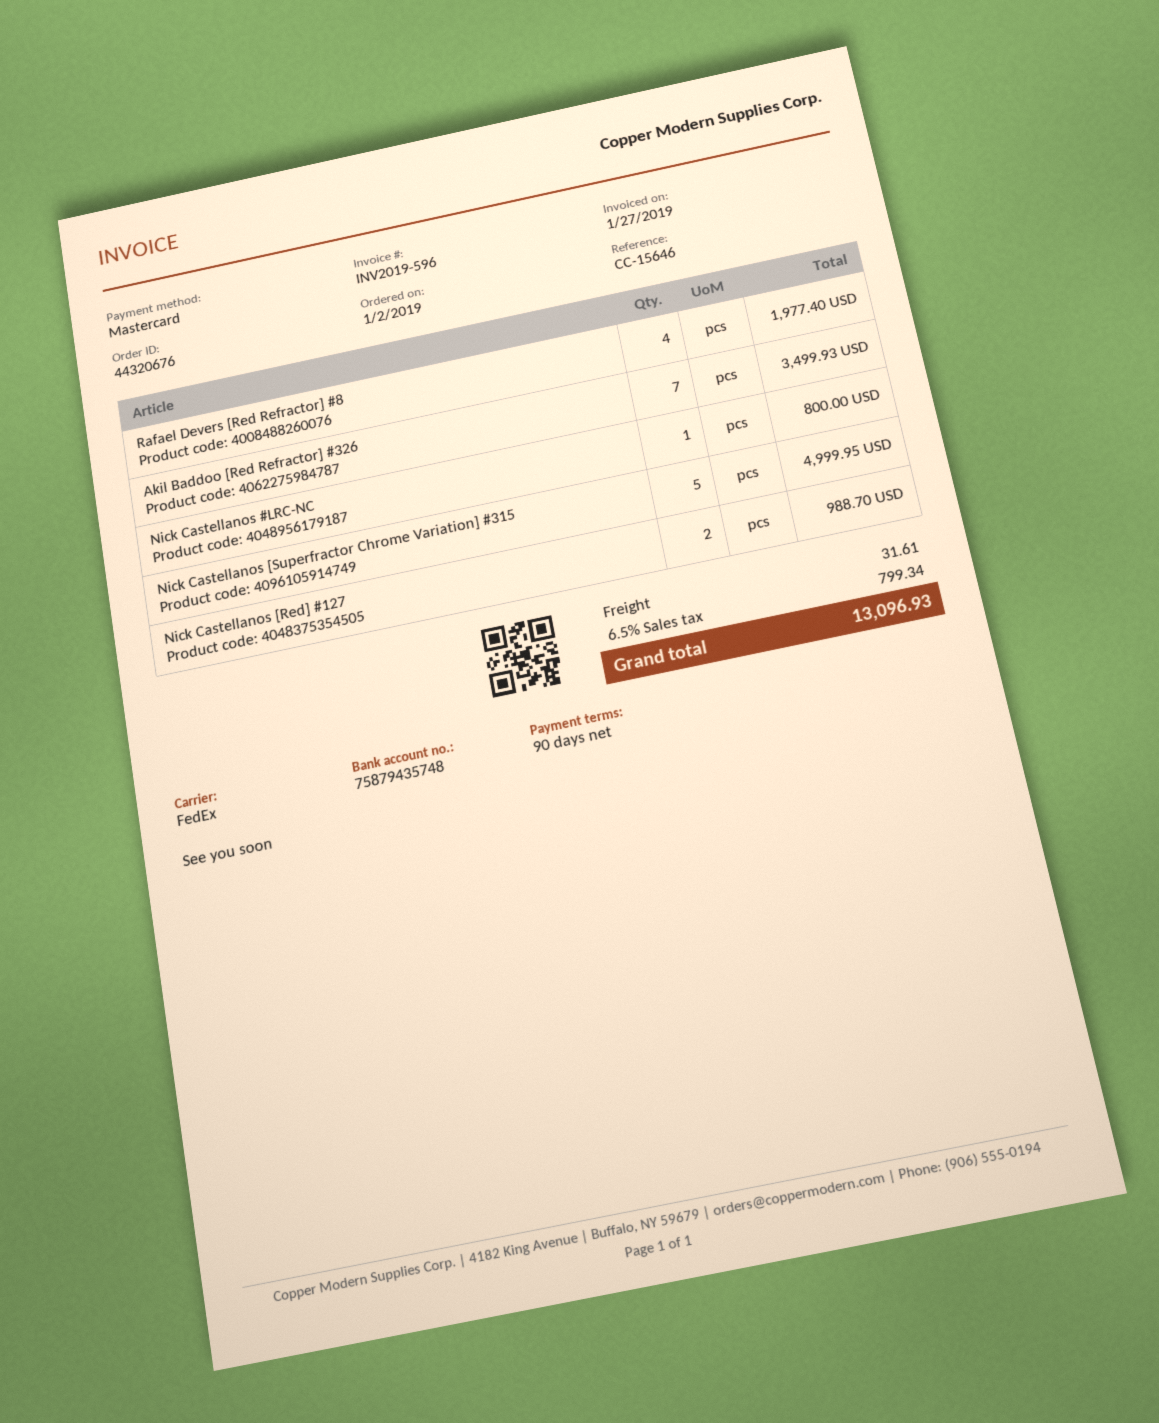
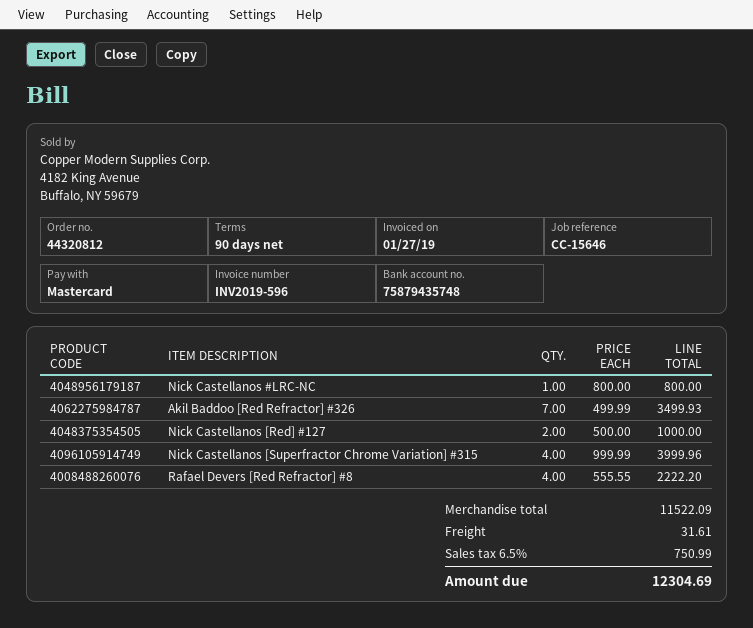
order number: 44320676 -> 44320812
Rafael Devers [Red Refractor] #8: 4 for 1977.40 -> 4 for 2222.20
Nick Castellanos [Superfractor Chrome Variation] #315: 5 for 4999.95 -> 4 for 3999.96
Nick Castellanos [Red] #127: 2 for 988.70 -> 2 for 1000.00
tax: 6.5% = 799.34 -> 6.5% = 750.99
total: 13096.93 -> 12304.69

